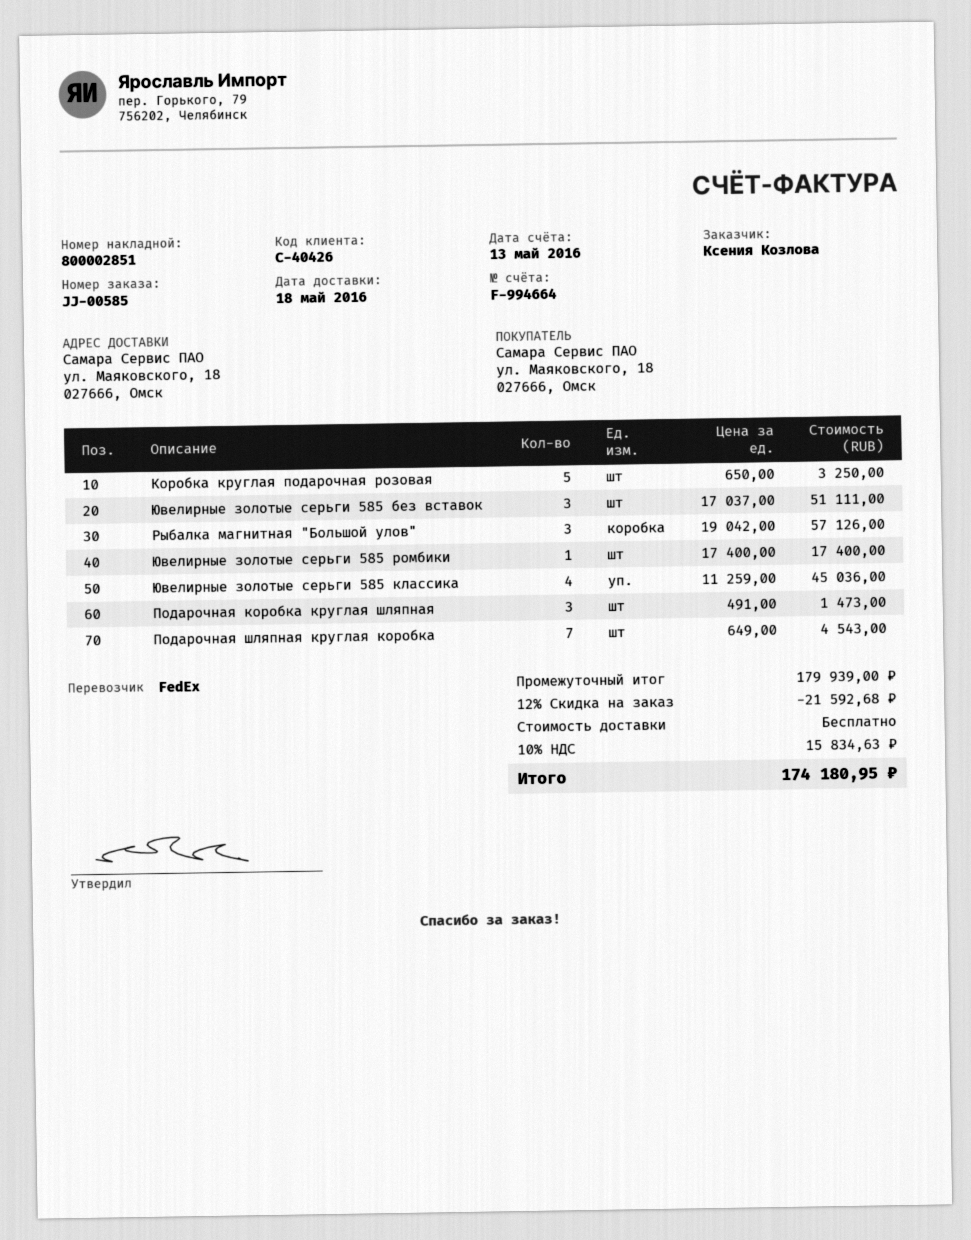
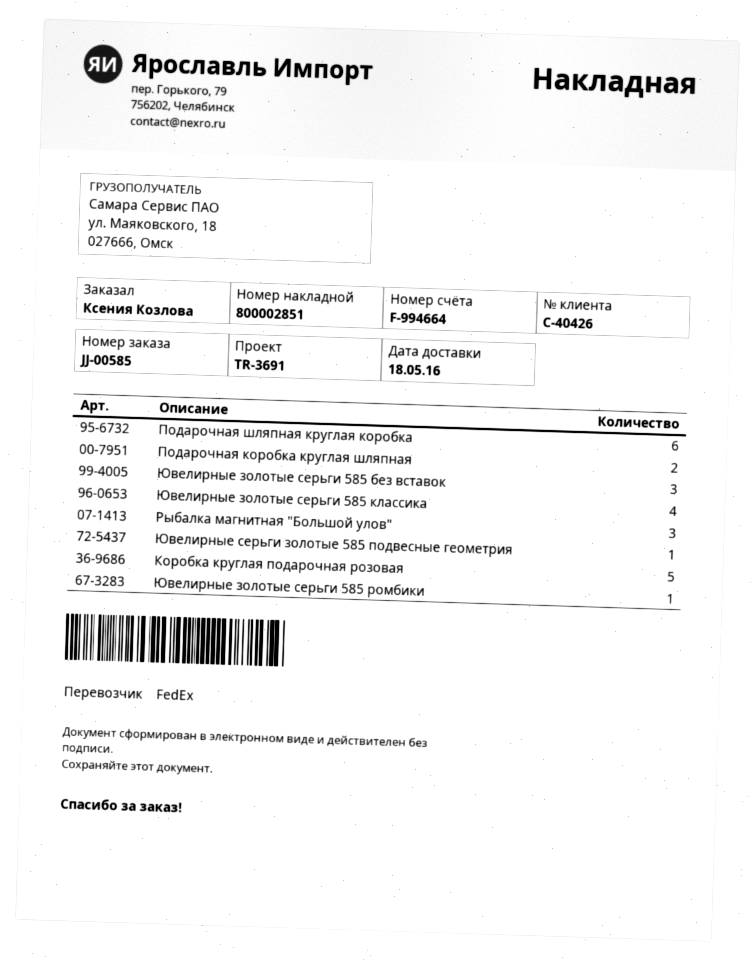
Подарочная коробка круглая шляпная: 3 -> 2
Подарочная шляпная круглая коробка: 7 -> 6
Ювелирные серьги золотые 585 подвесные геометрия: none -> 1

